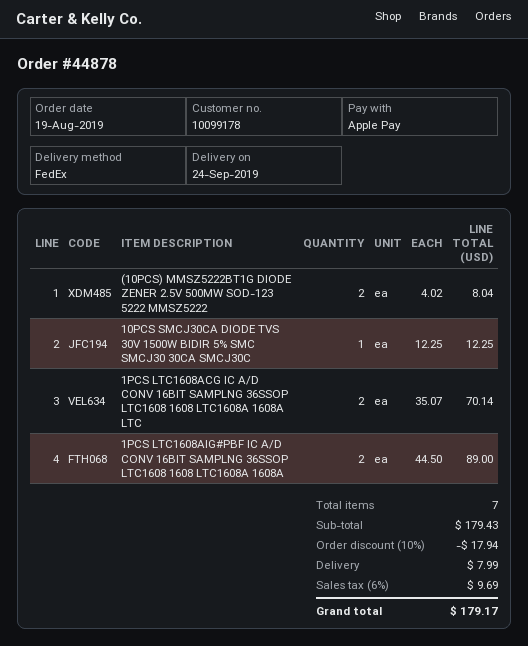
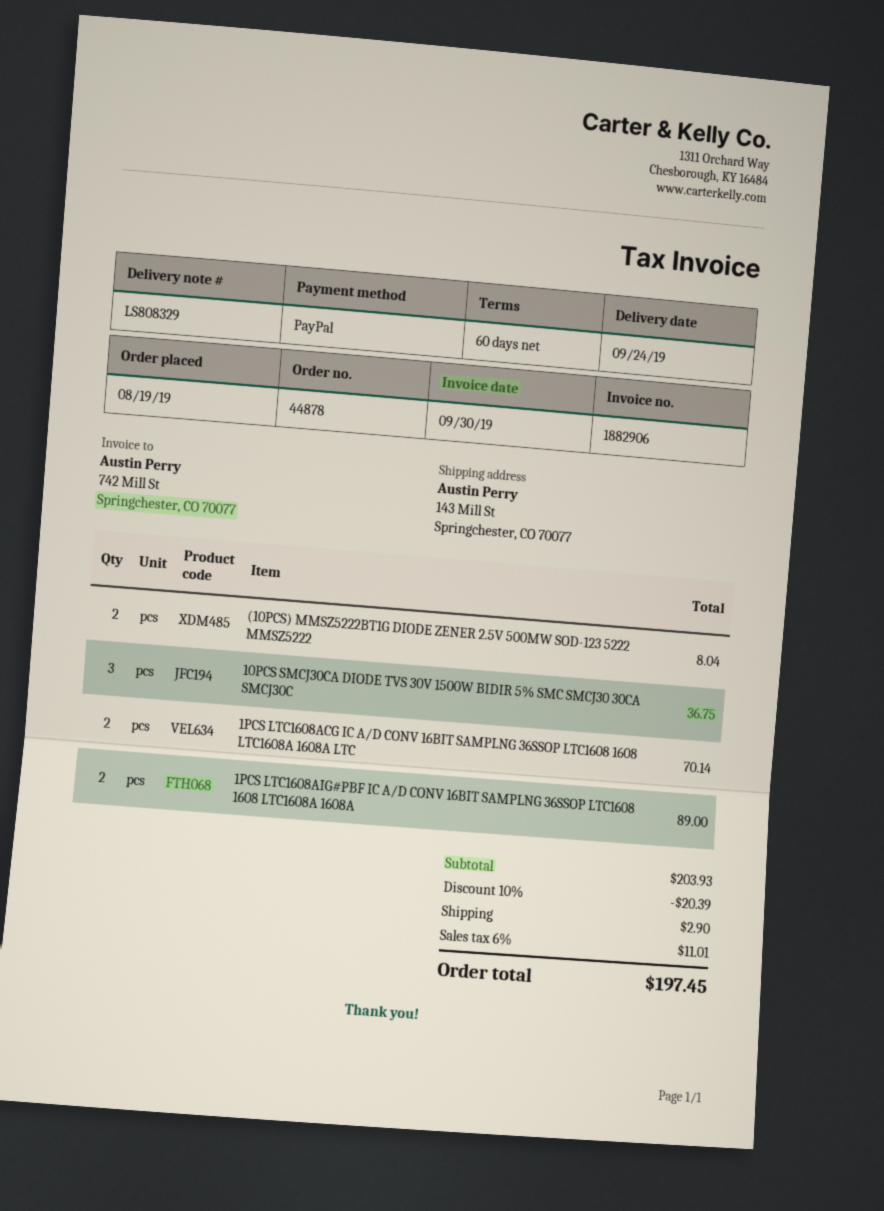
payment method: Apple Pay -> PayPal
10PCS SMCJ30CA DIODE TVS 30V 1500W BIDIR 5% SMC SMCJ30 30CA SMCJ30C: 1 for 12.25 -> 3 for 36.75
subtotal: 179.43 -> 203.93
discount: 10% = 17.94 -> 10% = 20.39
shipping: 7.99 -> 2.90
tax: 6% = 9.69 -> 6% = 11.01
total: 179.17 -> 197.45

